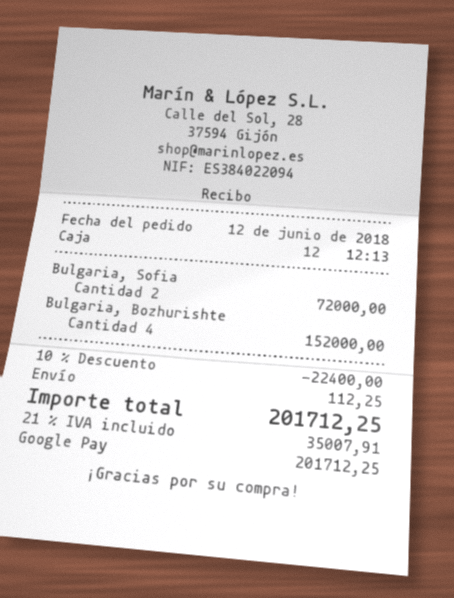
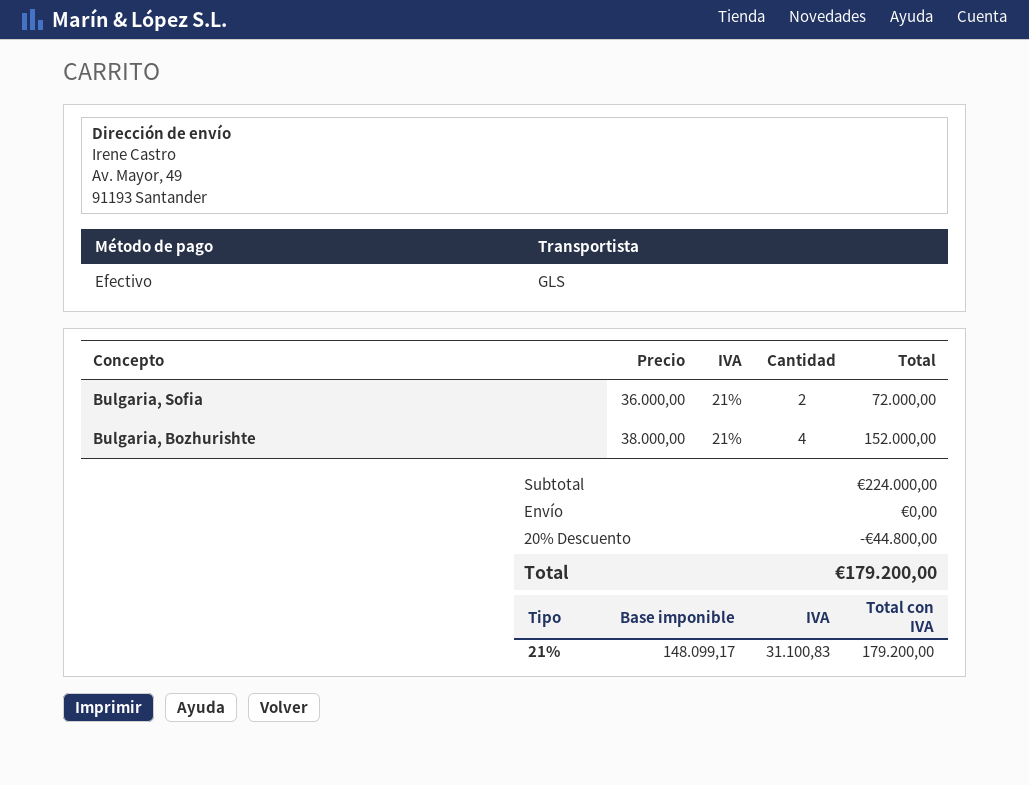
payment method: Google Pay -> cash
discount: 10% = 22400.00 -> 20% = 44800.00
shipping: 112.25 -> 0.00
tax: 21% = 35007.91 -> 21% = 31100.83
total: 201712.25 -> 179200.00

